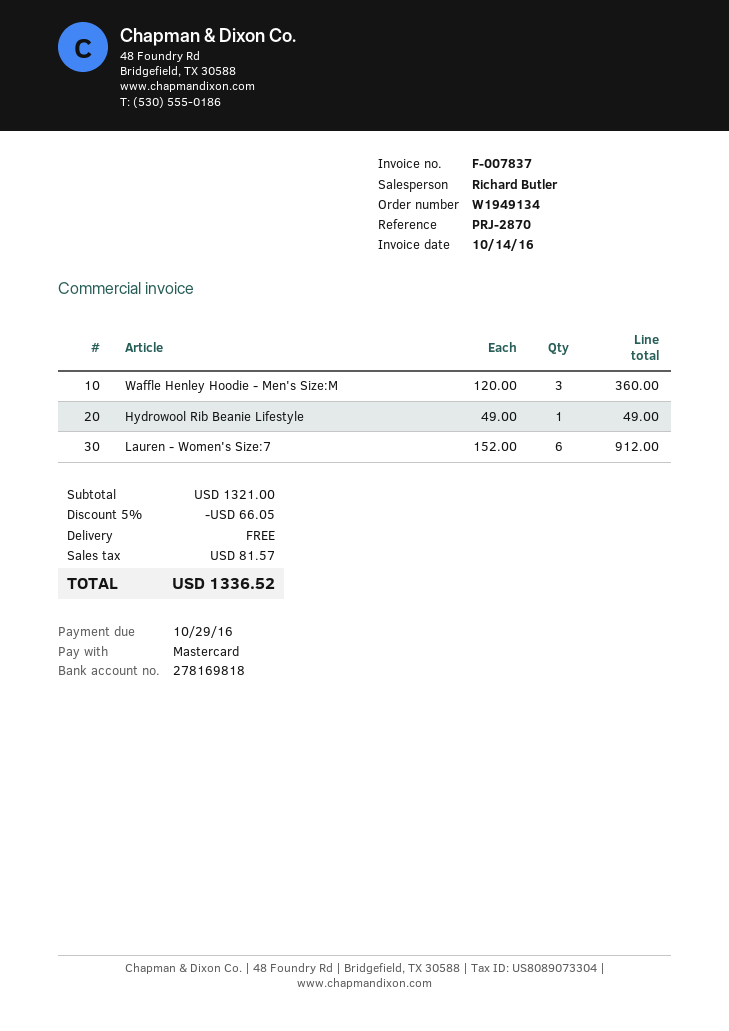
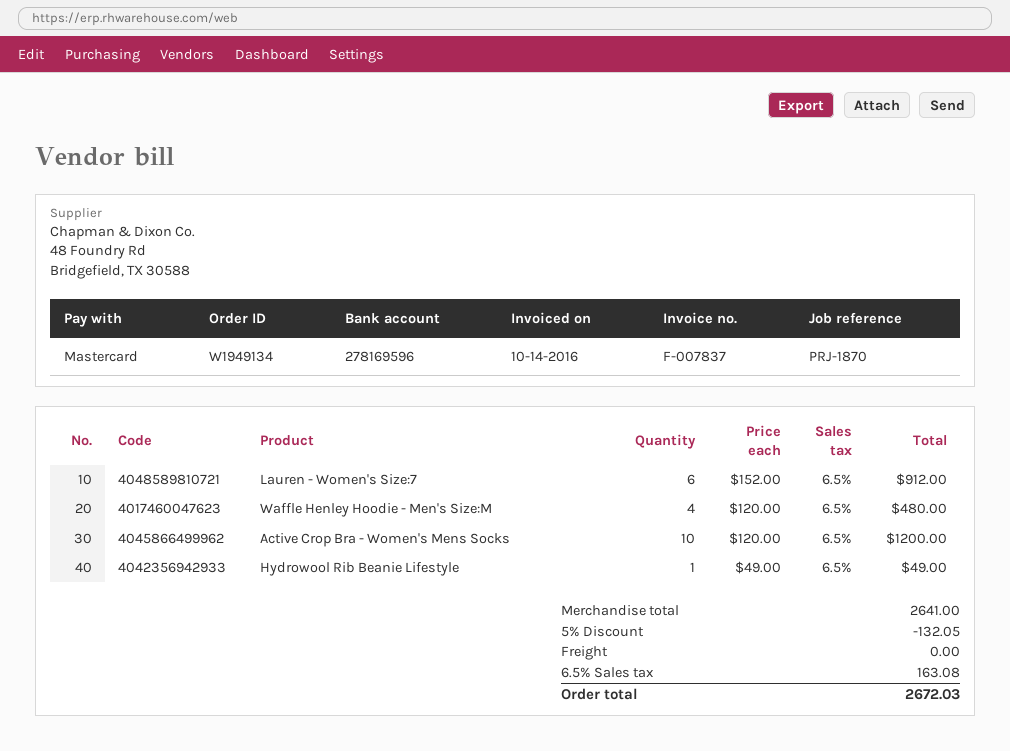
reference: PRJ-2870 -> PRJ-1870
bank account: 278169818 -> 278169596
Waffle Henley Hoodie - Men's Size:M: 3 x 120.00 = 360.00 -> 4 x 120.00 = 480.00
Active Crop Bra - Women's Mens Socks: none -> 10 x 120.00 = 1200.00
subtotal: 1321.00 -> 2641.00
discount: 5% = 66.05 -> 5% = 132.05
tax: 81.57 -> 163.08
total: 1336.52 -> 2672.03

